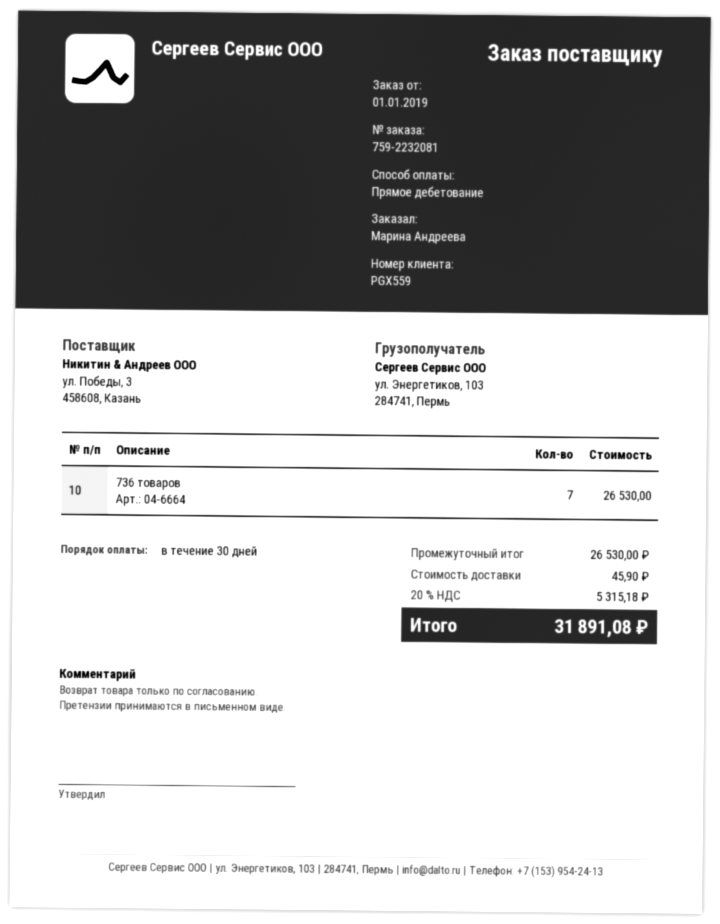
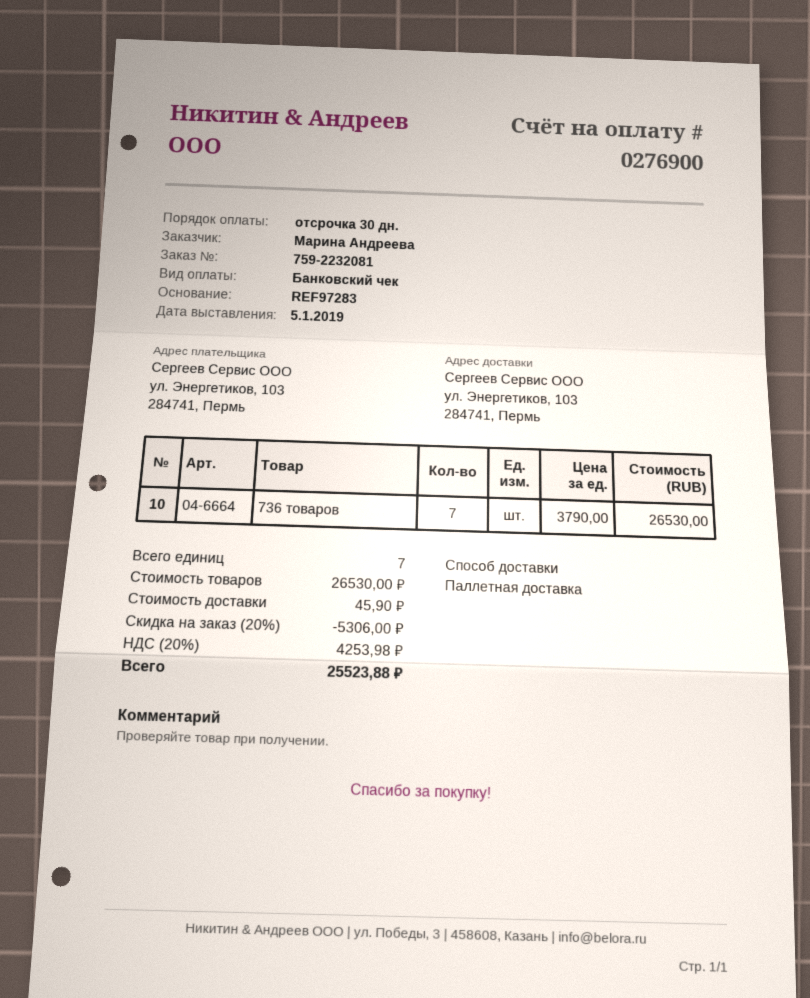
payment method: direct debit -> cheque
discount: none -> 20% = 5306.00
tax: 20% = 5315.18 -> 20% = 4253.98
total: 31891.08 -> 25523.88

